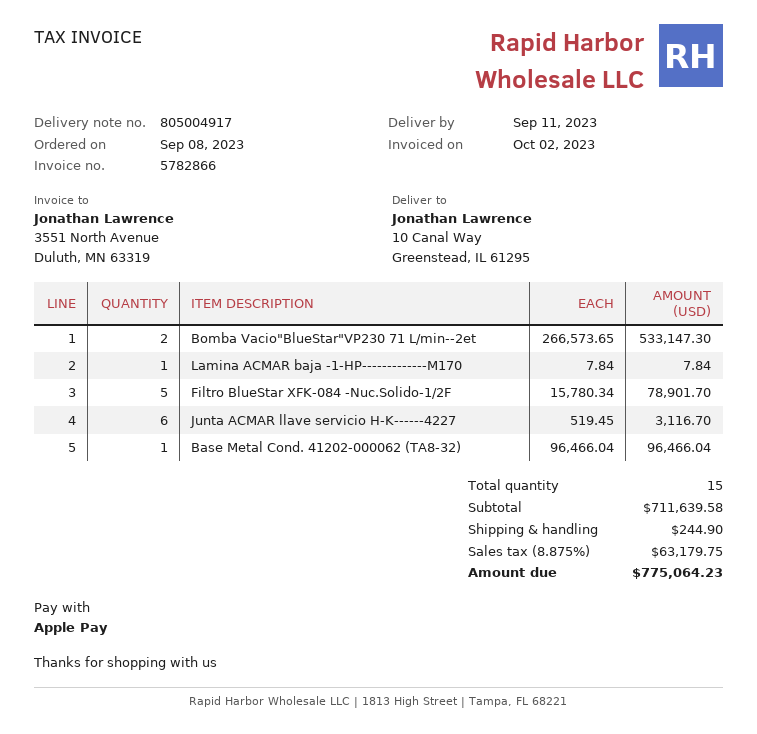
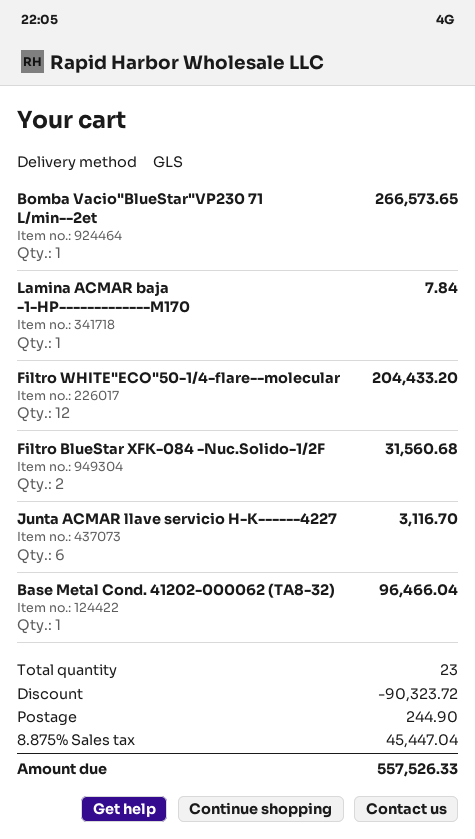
Bomba Vacio"BlueStar"VP230 71 L/min--2et: 2 for 533147.30 -> 1 for 266573.65
Filtro BlueStar XFK-084 -Nuc.Solido-1/2F: 5 for 78901.70 -> 2 for 31560.68
Filtro WHITE"ECO"50-1/4-flare--molecular: none -> 12 for 204433.20
total quantity: 15 -> 23
discount: none -> 90323.72
tax: 8.875% = 63179.75 -> 8.875% = 45447.04
total: 775064.23 -> 557526.33

